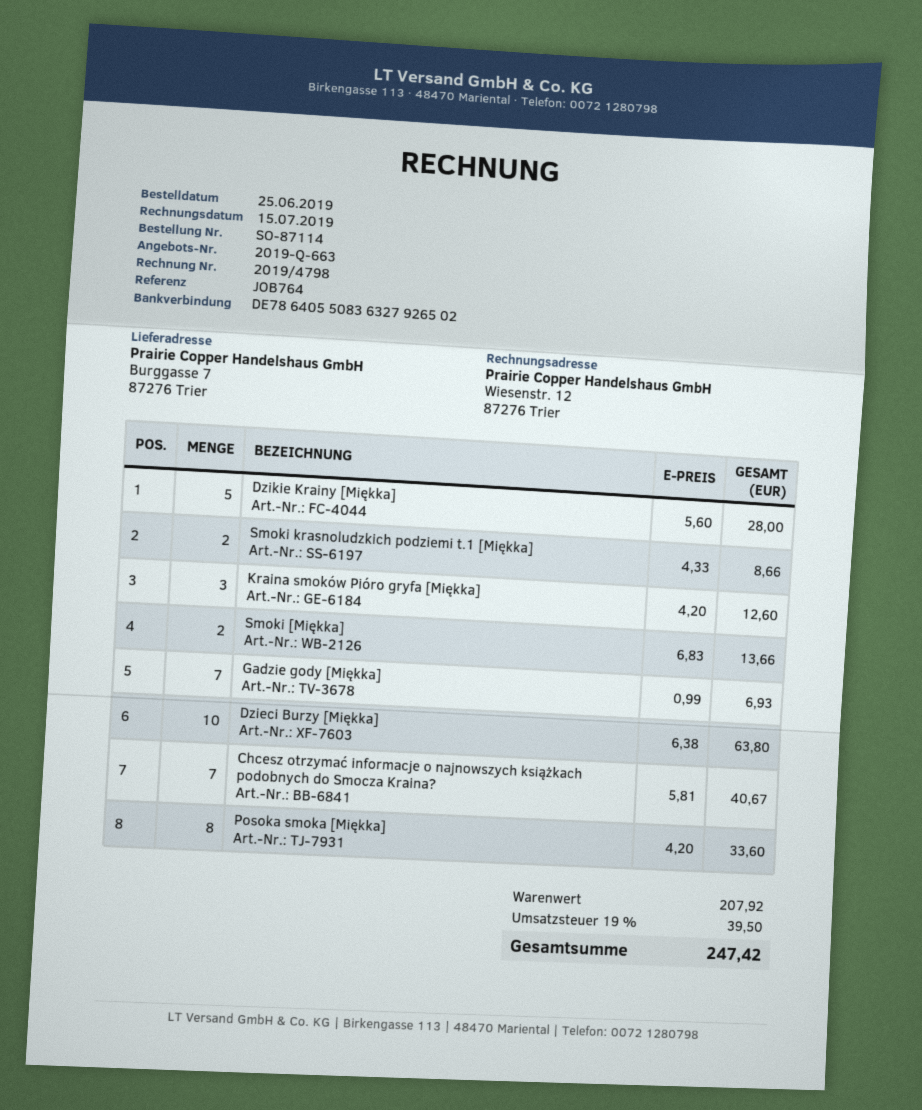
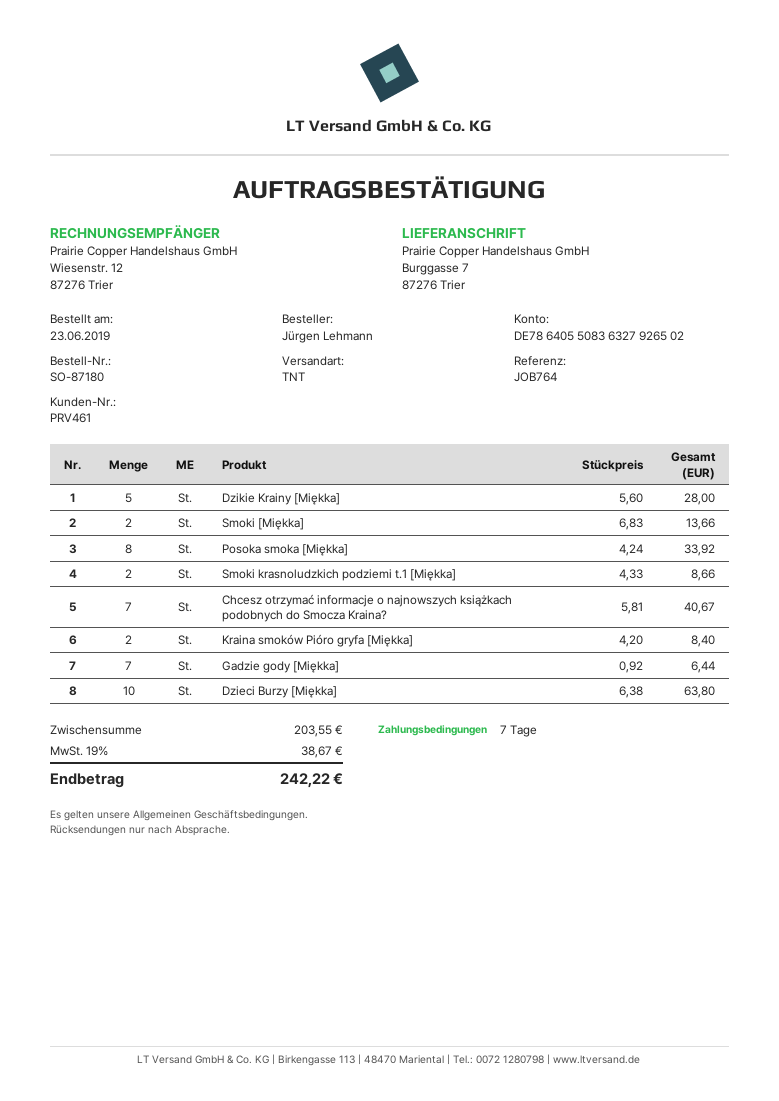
order number: SO-87114 -> SO-87180
order date: 2019-06-25 -> 2019-06-23
Kraina smoków Pióro gryfa [Miękka]: 3 x 4.20 = 12.60 -> 2 x 4.20 = 8.40
Gadzie gody [Miękka]: 7 x 0.99 = 6.93 -> 7 x 0.92 = 6.44
Posoka smoka [Miękka]: 8 x 4.20 = 33.60 -> 8 x 4.24 = 33.92
subtotal: 207.92 -> 203.55
tax: 19% = 39.50 -> 19% = 38.67
total: 247.42 -> 242.22

